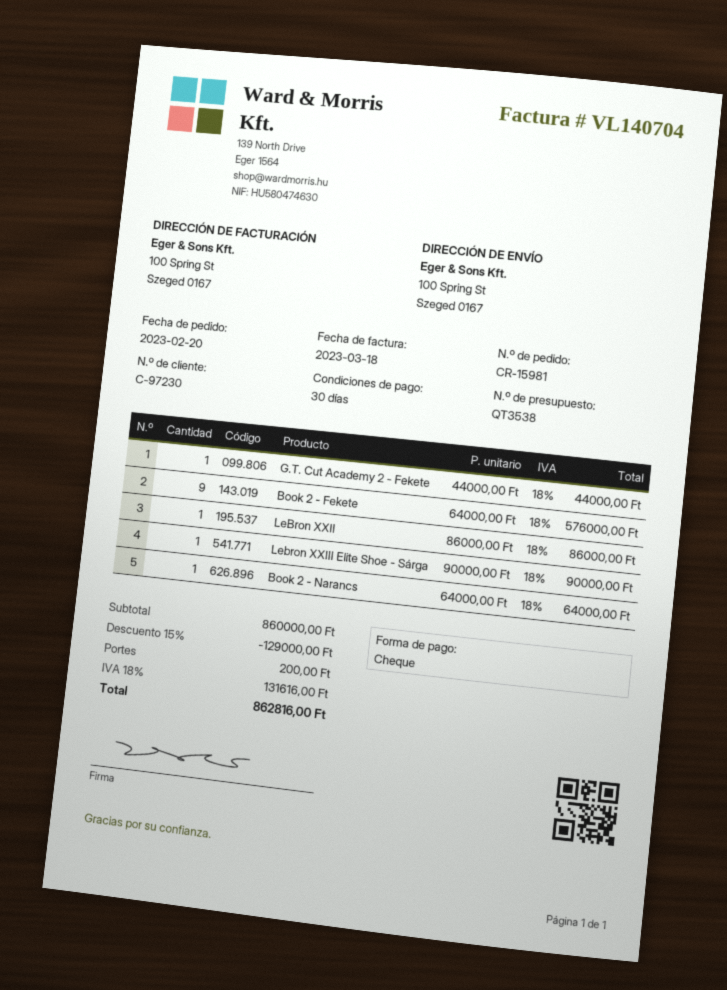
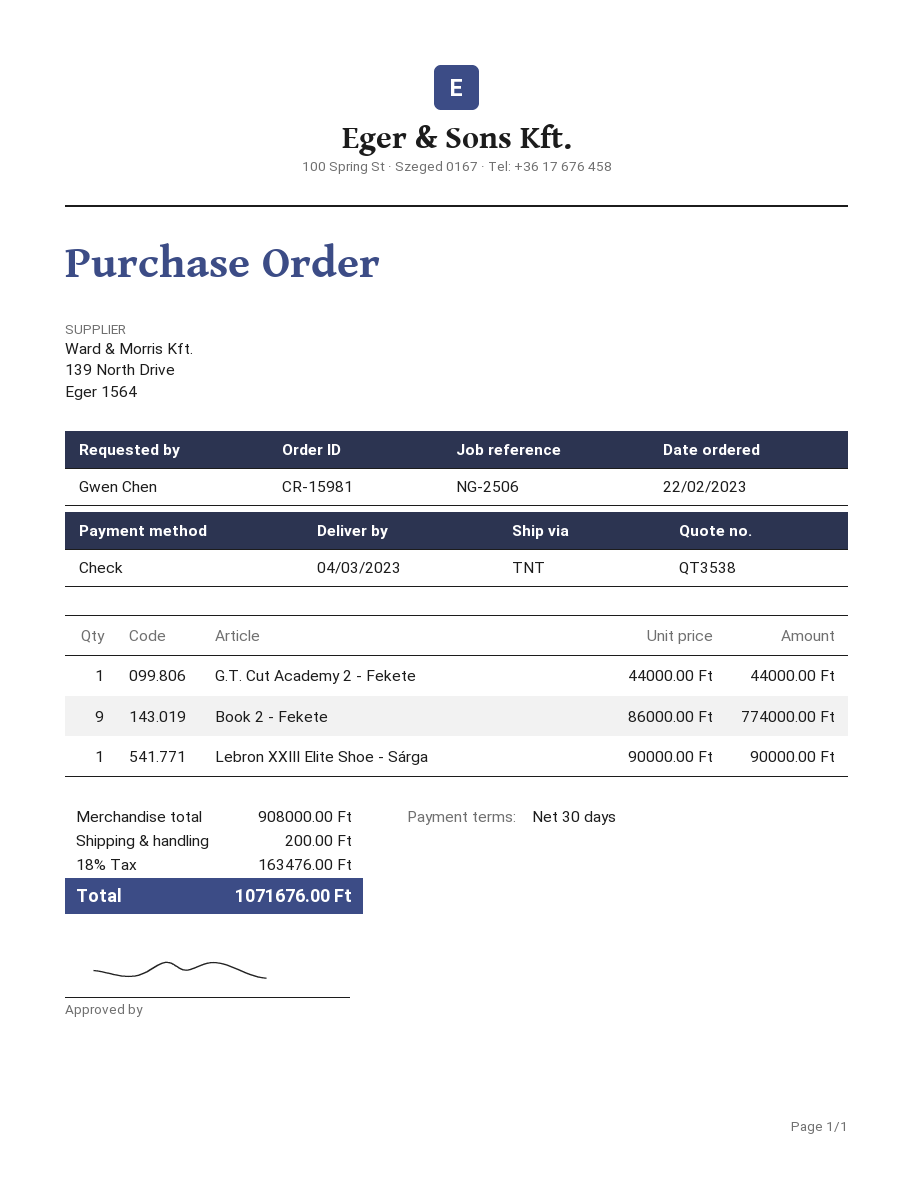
order date: 2023-02-20 -> 2023-02-22
Book 2 - Fekete: 9 x 64000.00 = 576000.00 -> 9 x 86000.00 = 774000.00
LeBron XXII: 1 x 86000.00 = 86000.00 -> none
Book 2 - Narancs: 1 x 64000.00 = 64000.00 -> none
subtotal: 860000.00 -> 908000.00
discount: 15% = 129000.00 -> none
tax: 18% = 131616.00 -> 18% = 163476.00
total: 862816.00 -> 1071676.00

